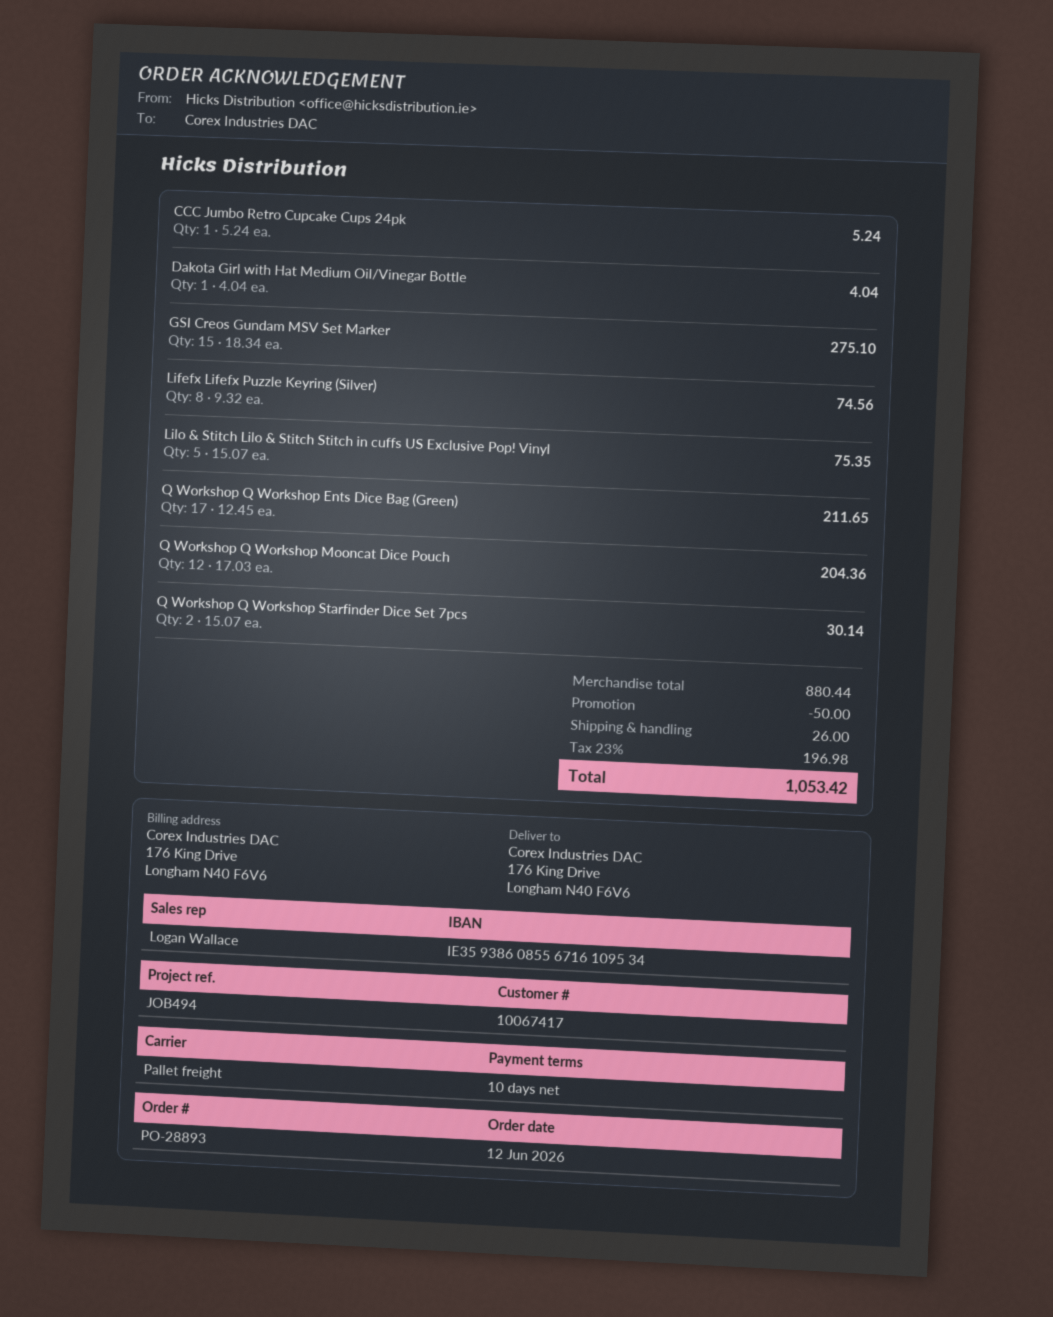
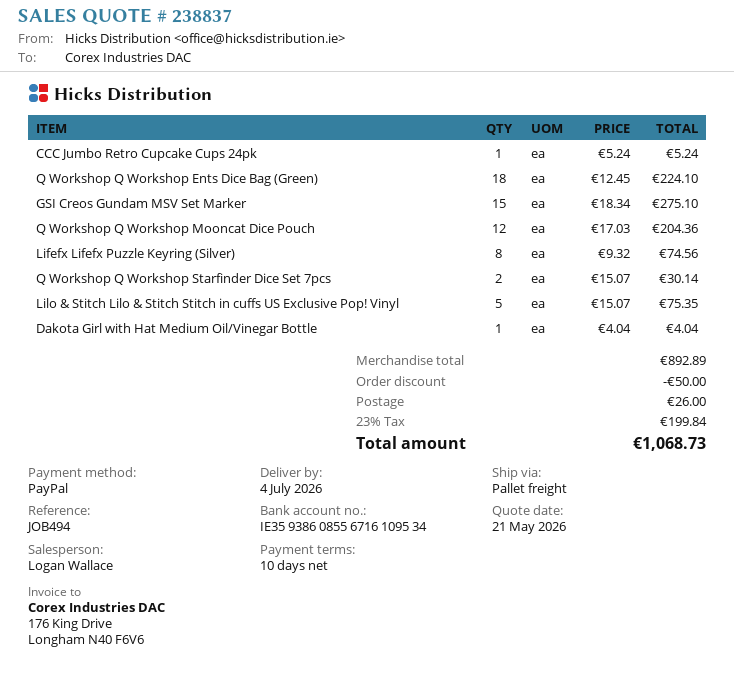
Q Workshop Q Workshop Ents Dice Bag (Green): 17 x 12.45 = 211.65 -> 18 x 12.45 = 224.10
subtotal: 880.44 -> 892.89
tax: 23% = 196.98 -> 23% = 199.84
total: 1053.42 -> 1068.73

